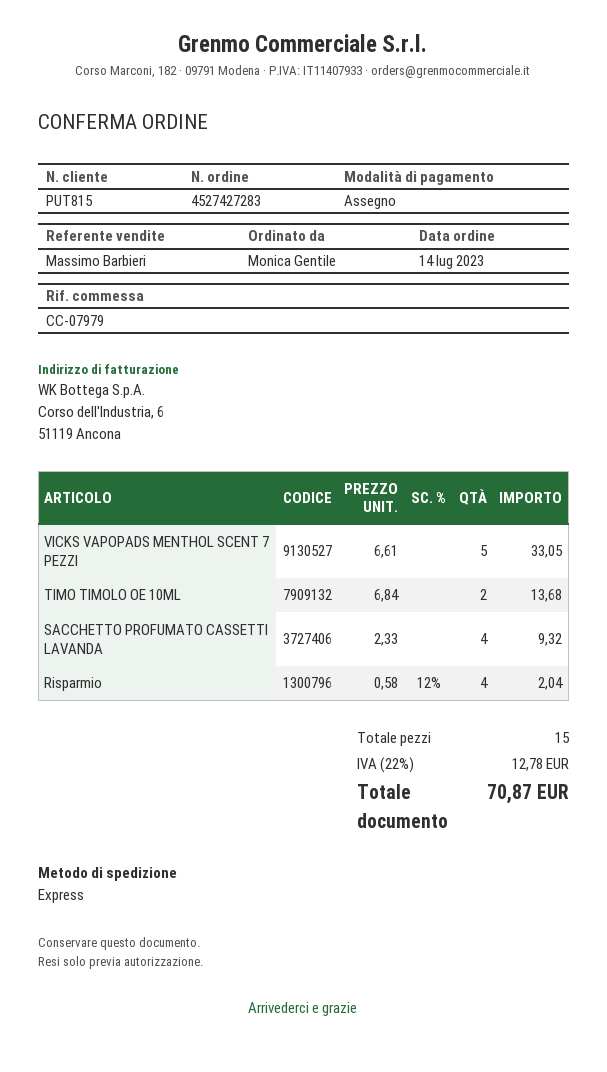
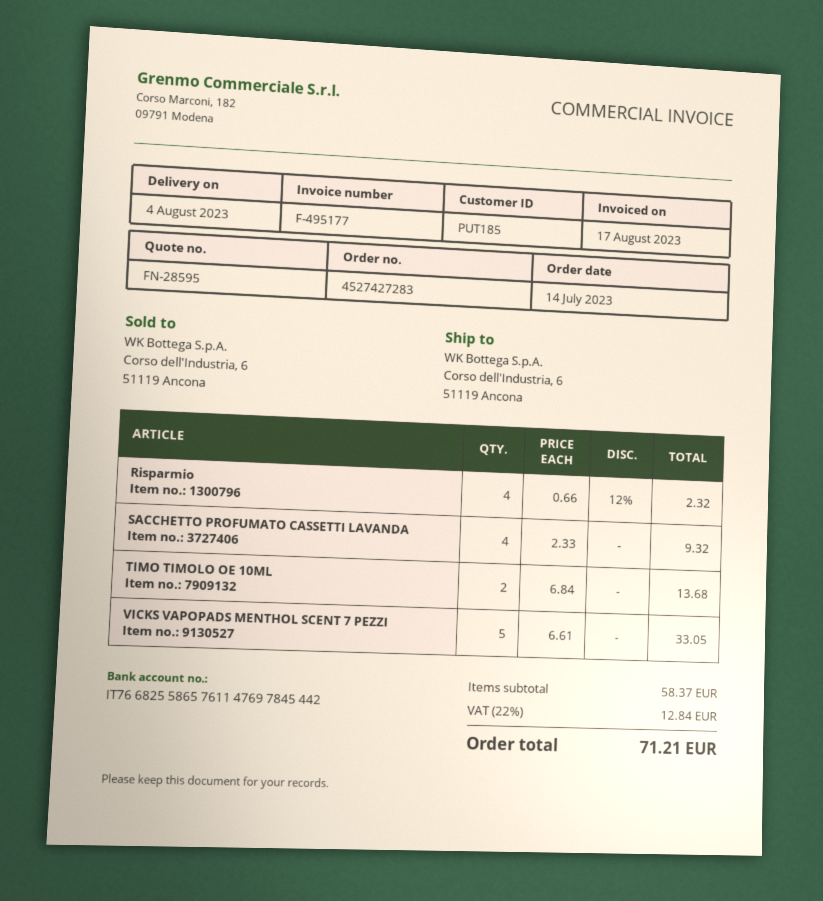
customer number: PUT815 -> PUT185
Risparmio: 4 x 0.58 - 12% = 2.04 -> 4 x 0.66 - 12% = 2.32
tax: 22% = 12.78 -> 22% = 12.84
total: 70.87 -> 71.21

